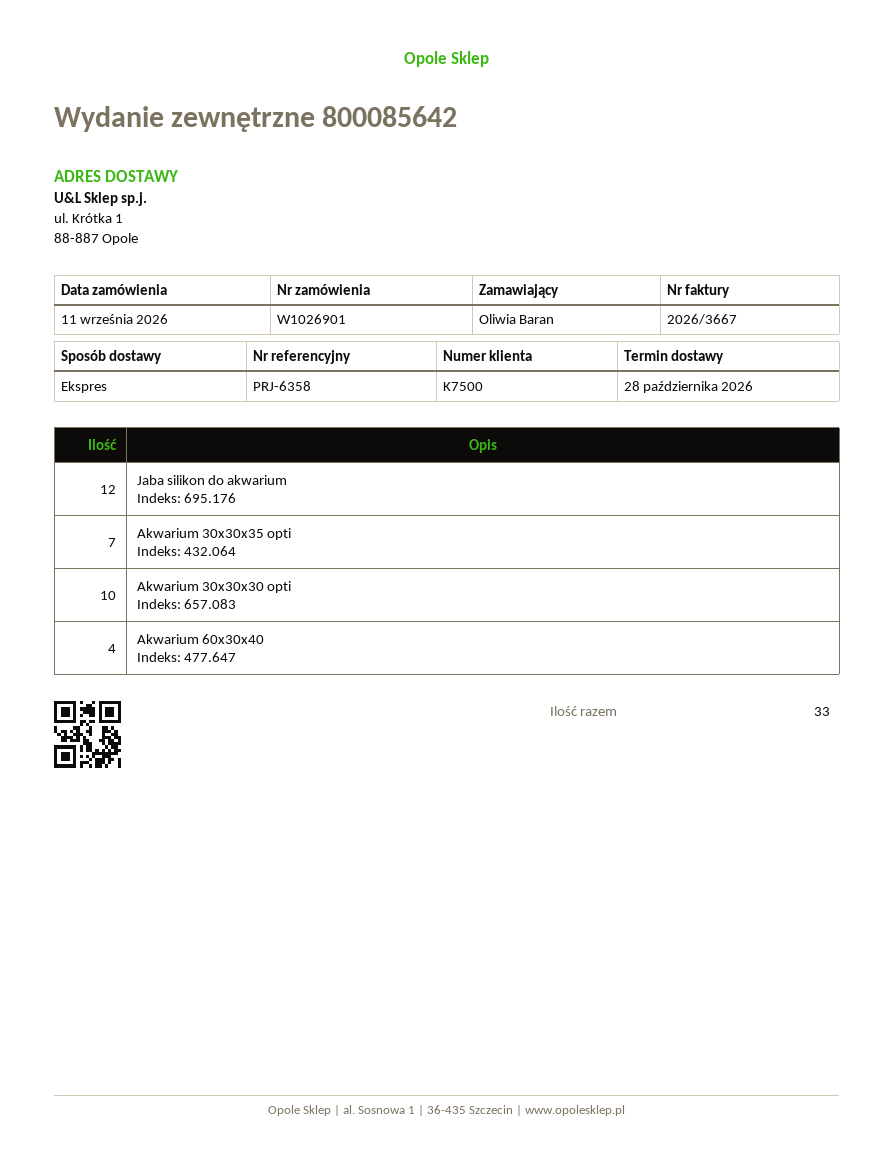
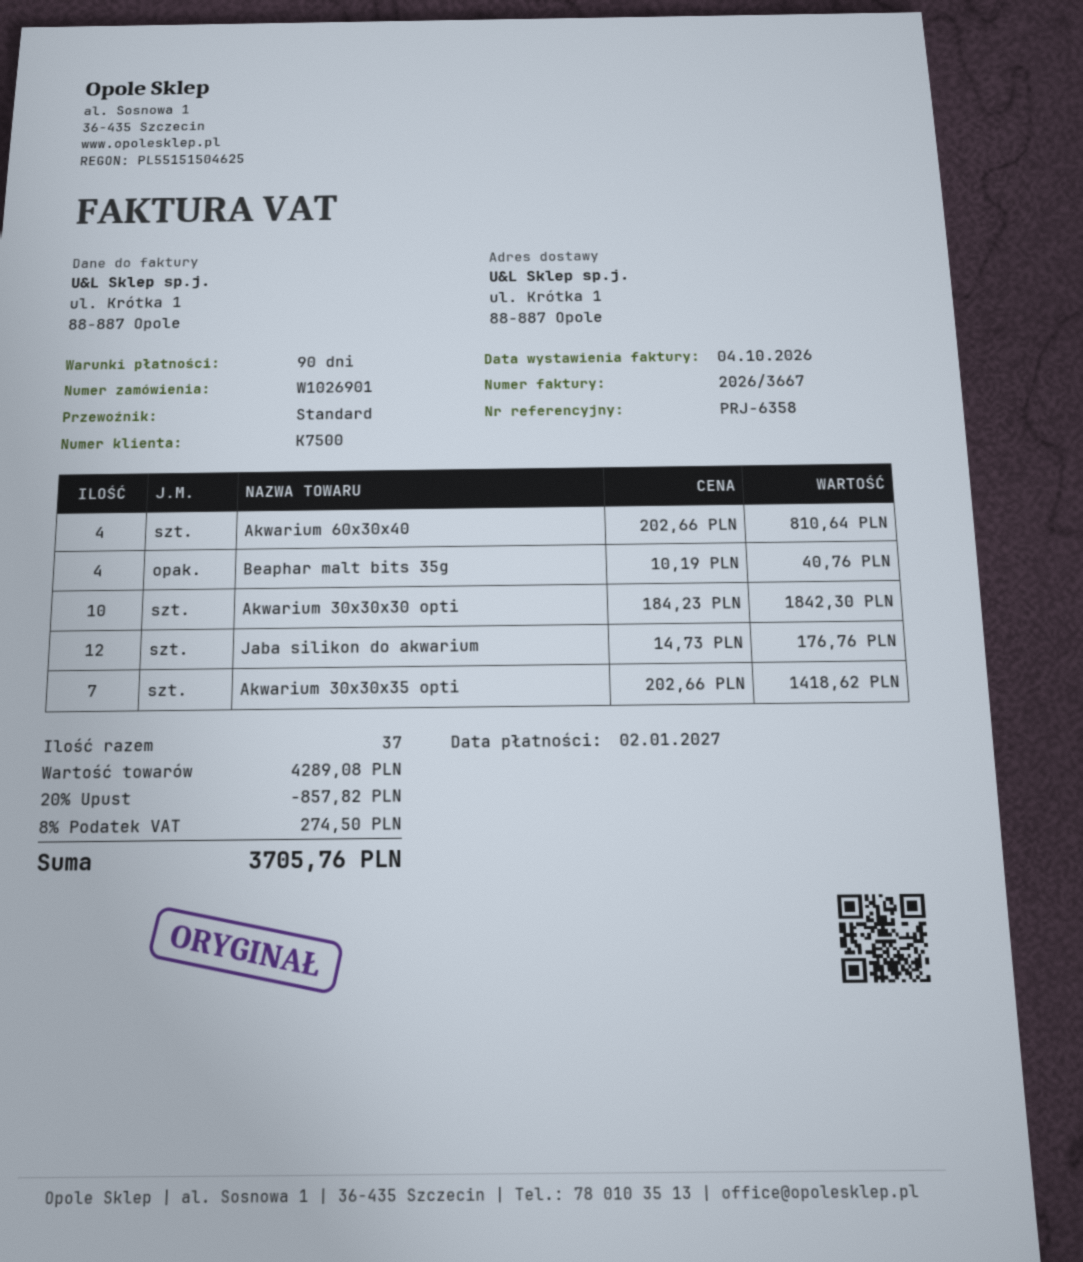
shipping method: express -> standard
Beaphar malt bits 35g: none -> 4
total quantity: 33 -> 37

